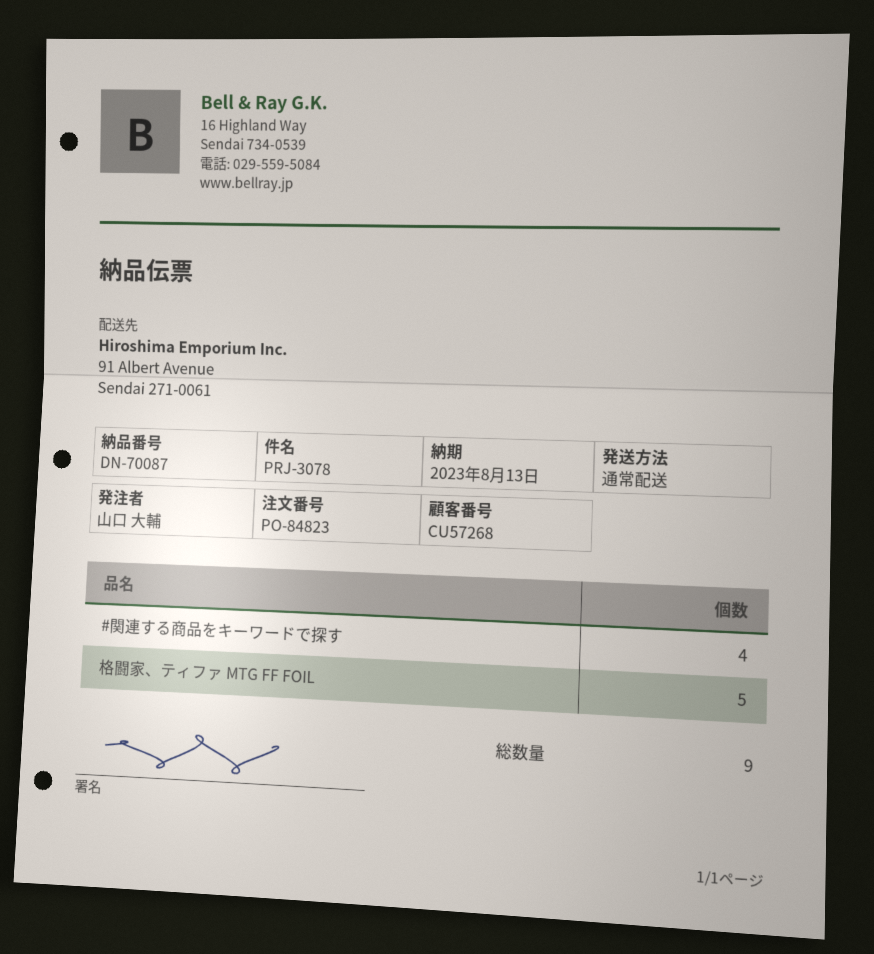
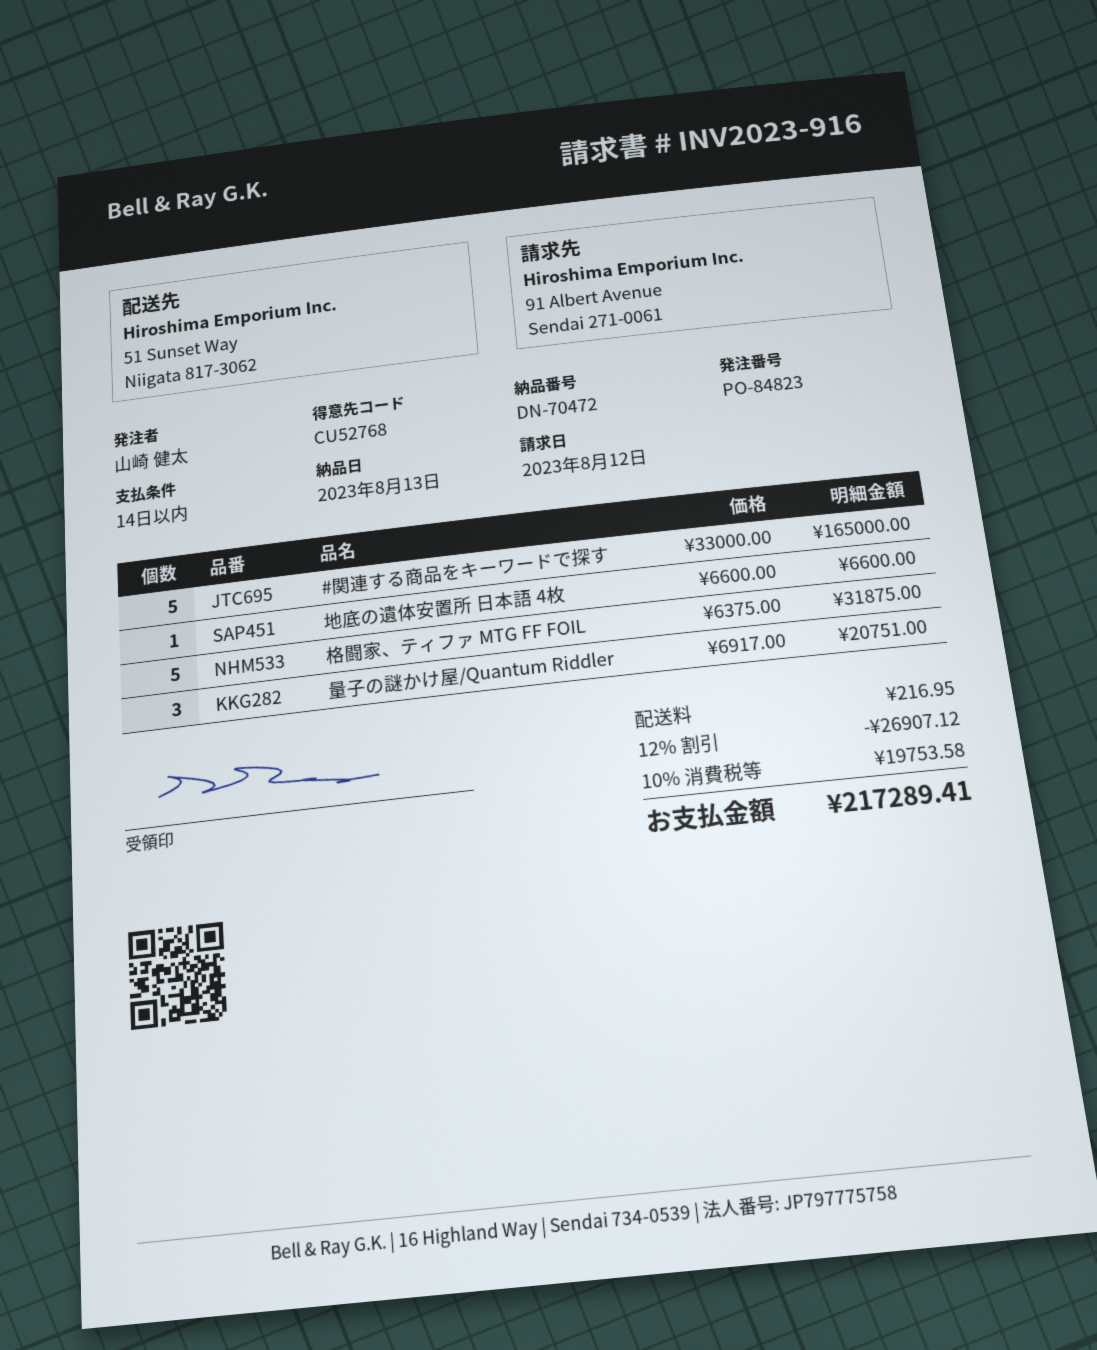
delivery note number: DN-70087 -> DN-70472
customer number: CU57268 -> CU52768
ordered by: 山口 大輔 -> 山崎 健太
ship to: 91 Albert Avenue, Sendai 271-0061 -> 51 Sunset Way, Niigata 817-3062
#関連する商品をキーワードで探す: 4 -> 5
地底の遺体安置所 日本語 4枚: none -> 1
量子の謎かけ屋/Quantum Riddler: none -> 3

